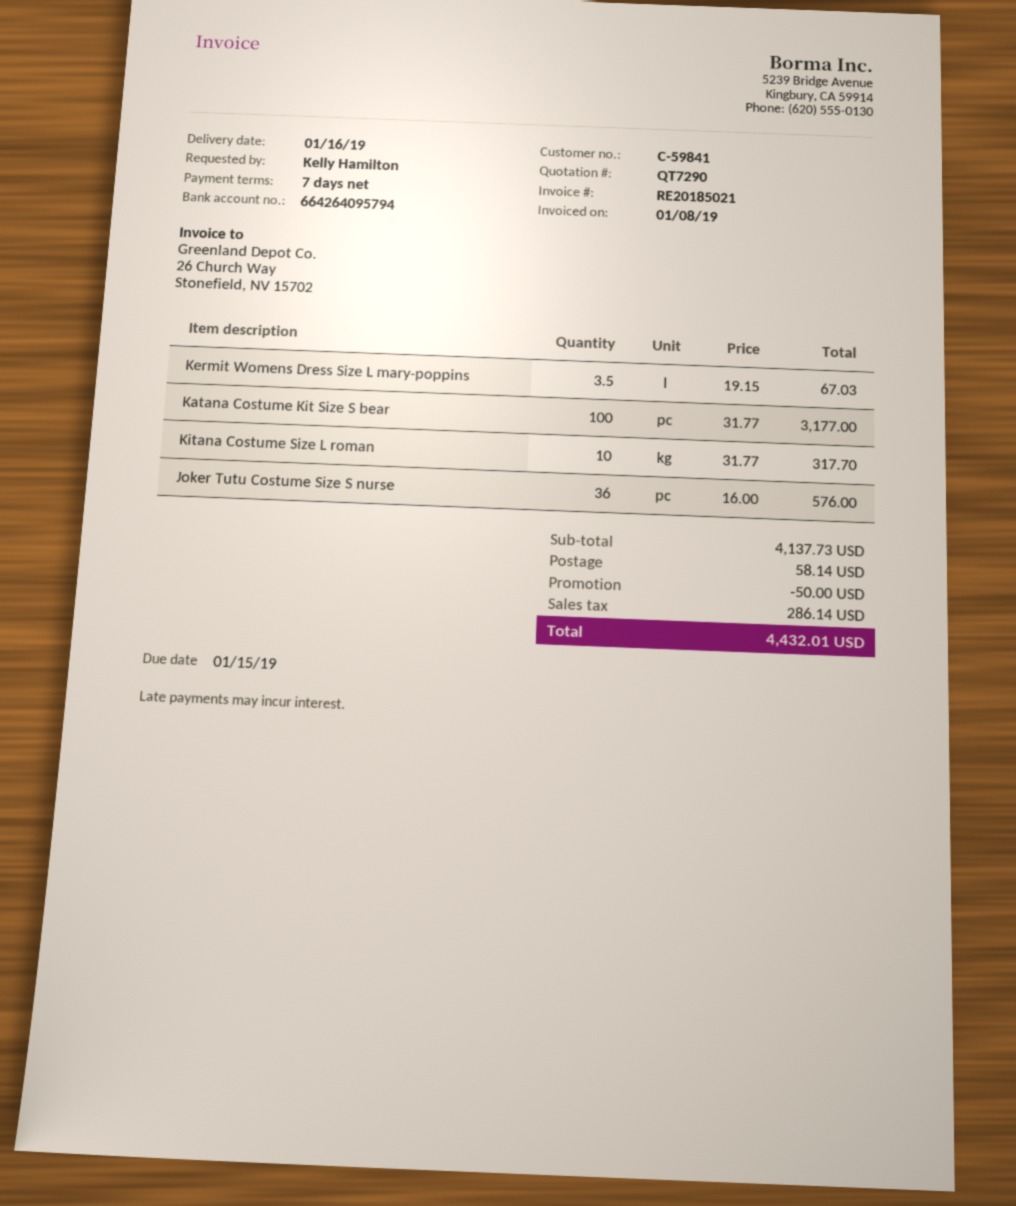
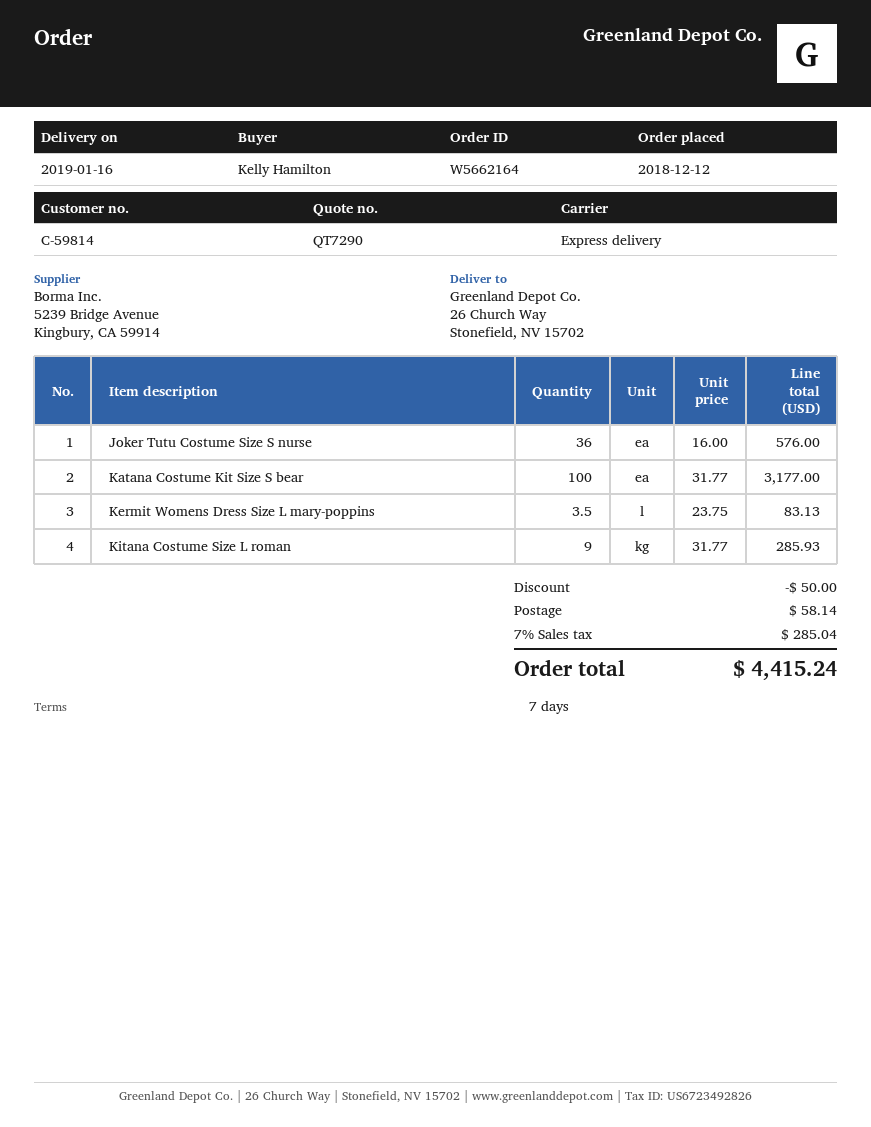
customer number: C-59841 -> C-59814
Kermit Womens Dress Size L mary-poppins: 3.5 x 19.15 = 67.03 -> 3.5 x 23.75 = 83.13
Kitana Costume Size L roman: 10 x 31.77 = 317.70 -> 9 x 31.77 = 285.93
tax: 286.14 -> 285.04
total: 4432.01 -> 4415.24

